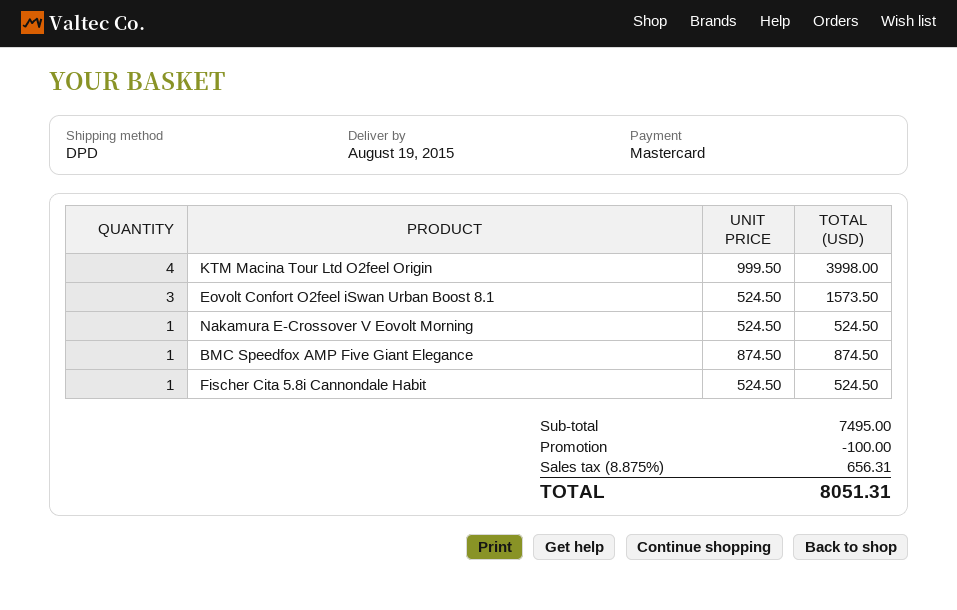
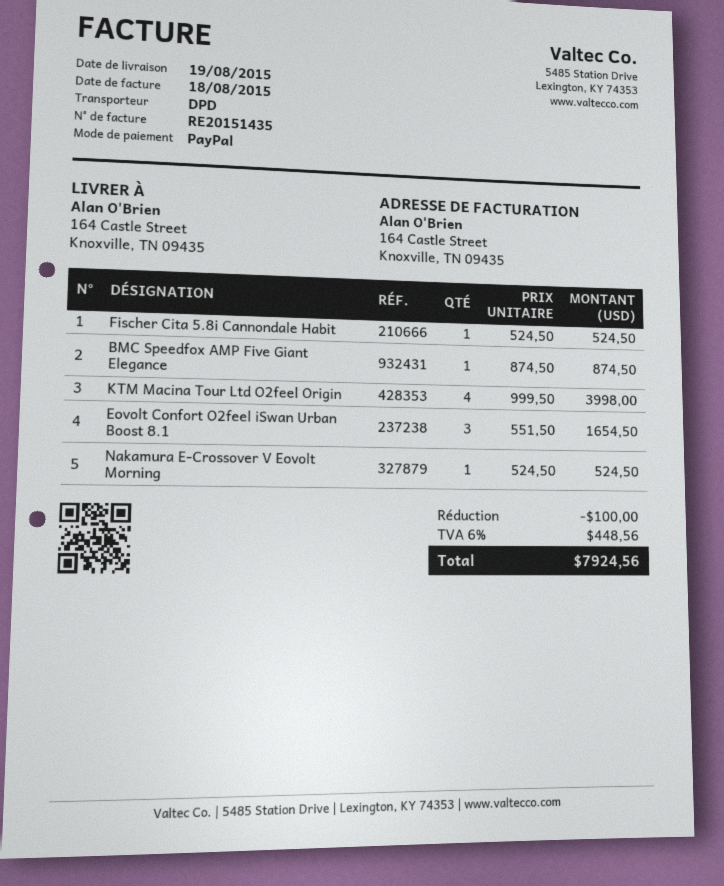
payment method: Mastercard -> PayPal
Eovolt Confort O2feel iSwan Urban Boost 8.1: 3 x 524.50 = 1573.50 -> 3 x 551.50 = 1654.50
tax: 8.875% = 656.31 -> 6% = 448.56
total: 8051.31 -> 7924.56

